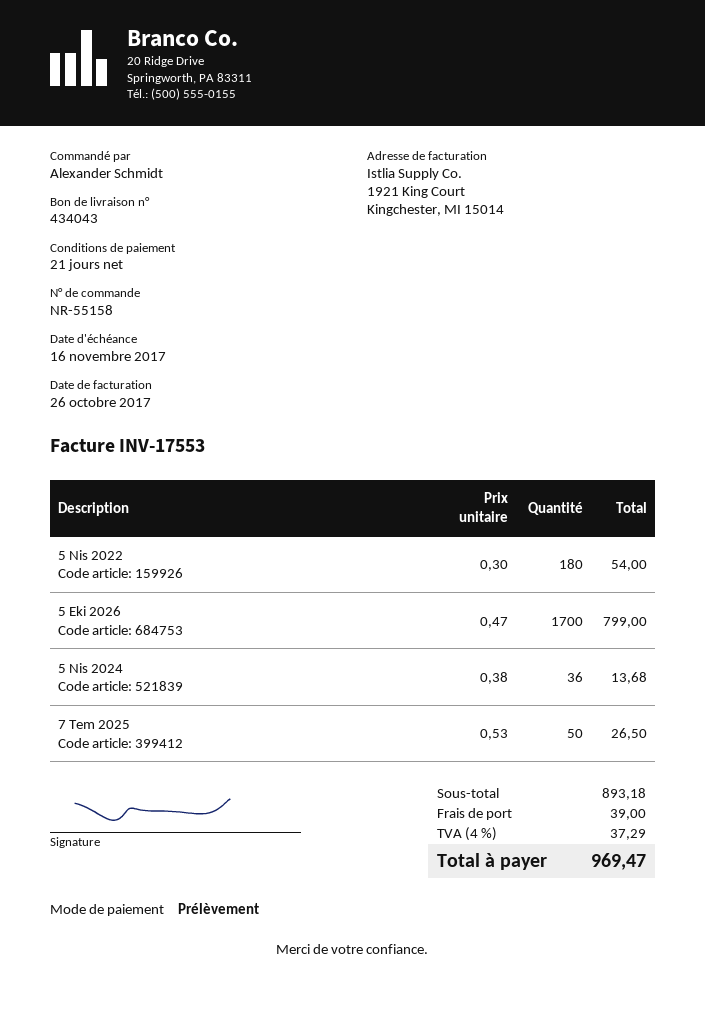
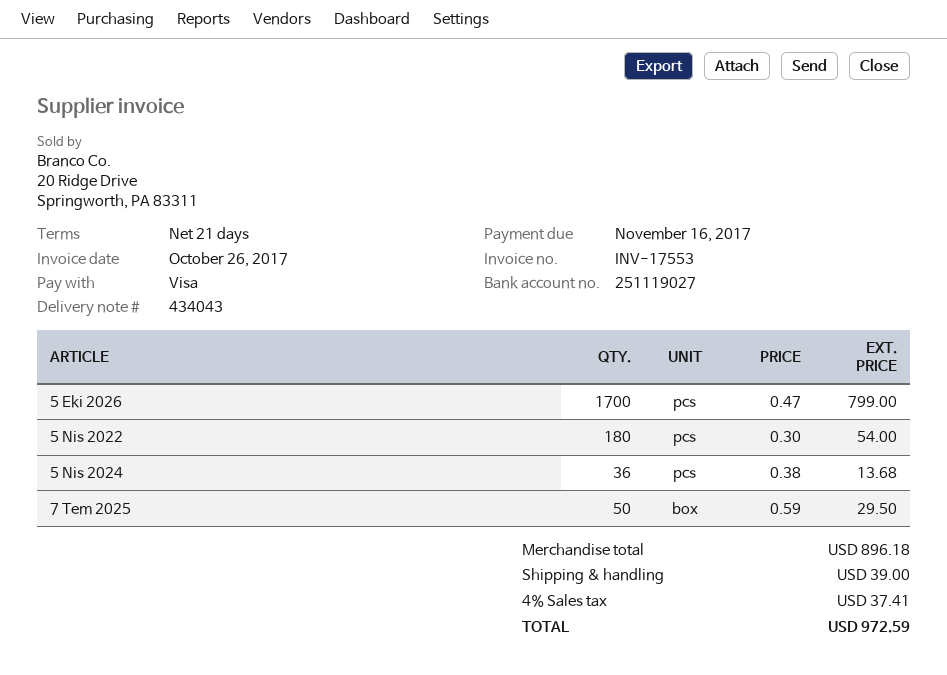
payment method: direct debit -> Visa
7 Tem 2025: 50 x 0.53 = 26.50 -> 50 x 0.59 = 29.50
subtotal: 893.18 -> 896.18
tax: 4% = 37.29 -> 4% = 37.41
total: 969.47 -> 972.59

